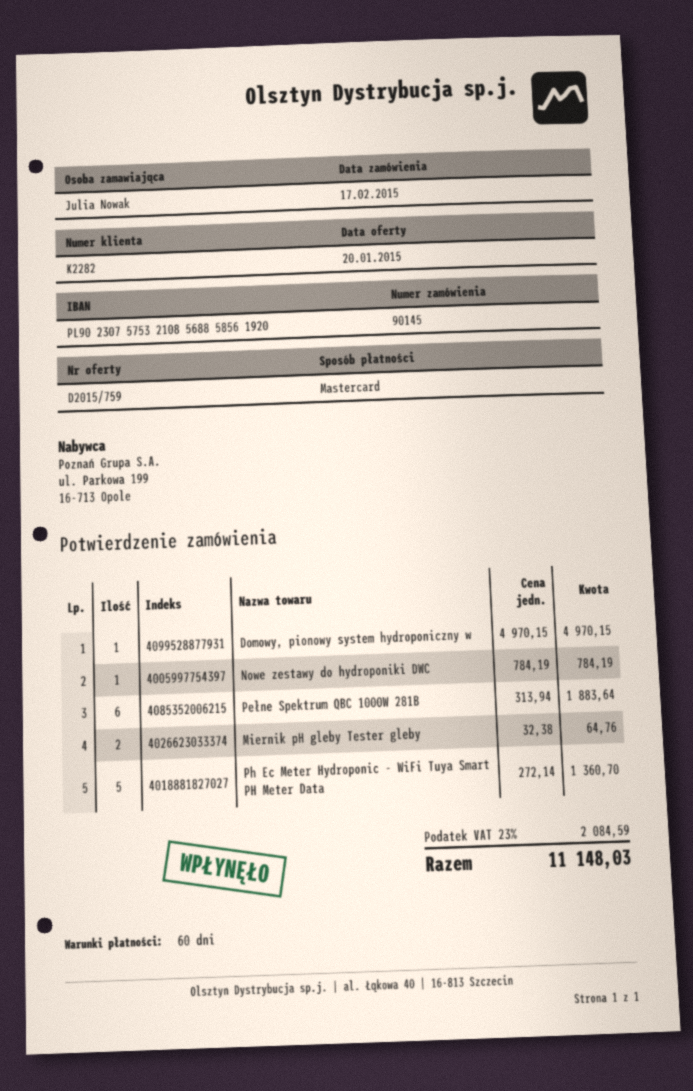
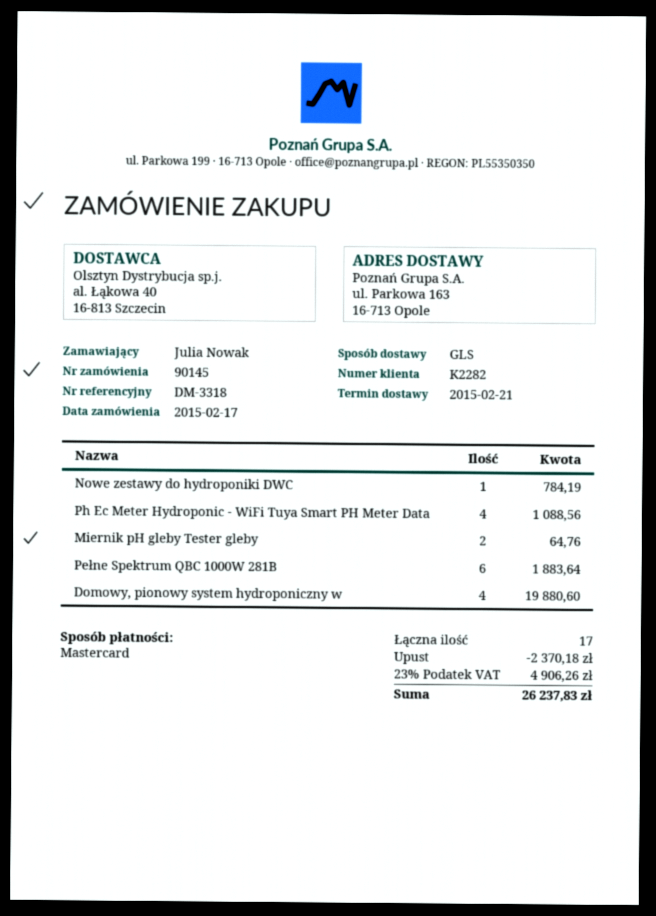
Domowy, pionowy system hydroponiczny w: 1 for 4970.15 -> 4 for 19880.60
Ph Ec Meter Hydroponic - WiFi Tuya Smart PH Meter Data: 5 for 1360.70 -> 4 for 1088.56
discount: none -> 2370.18
tax: 23% = 2084.59 -> 23% = 4906.26
total: 11148.03 -> 26237.83

